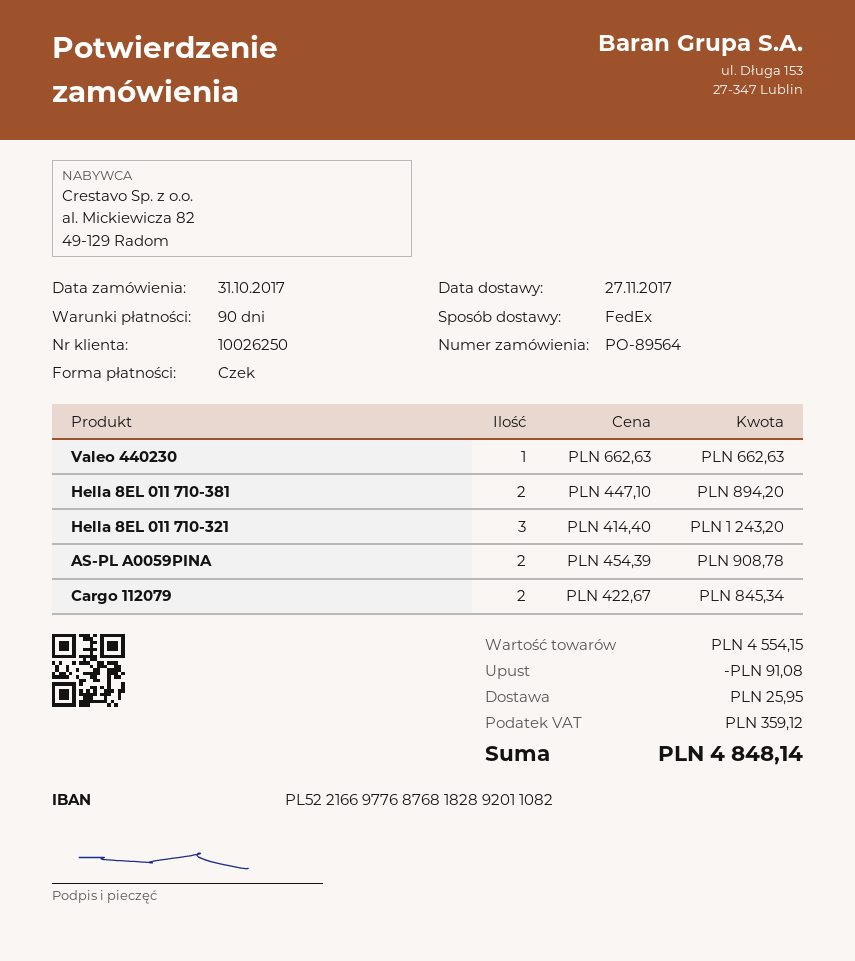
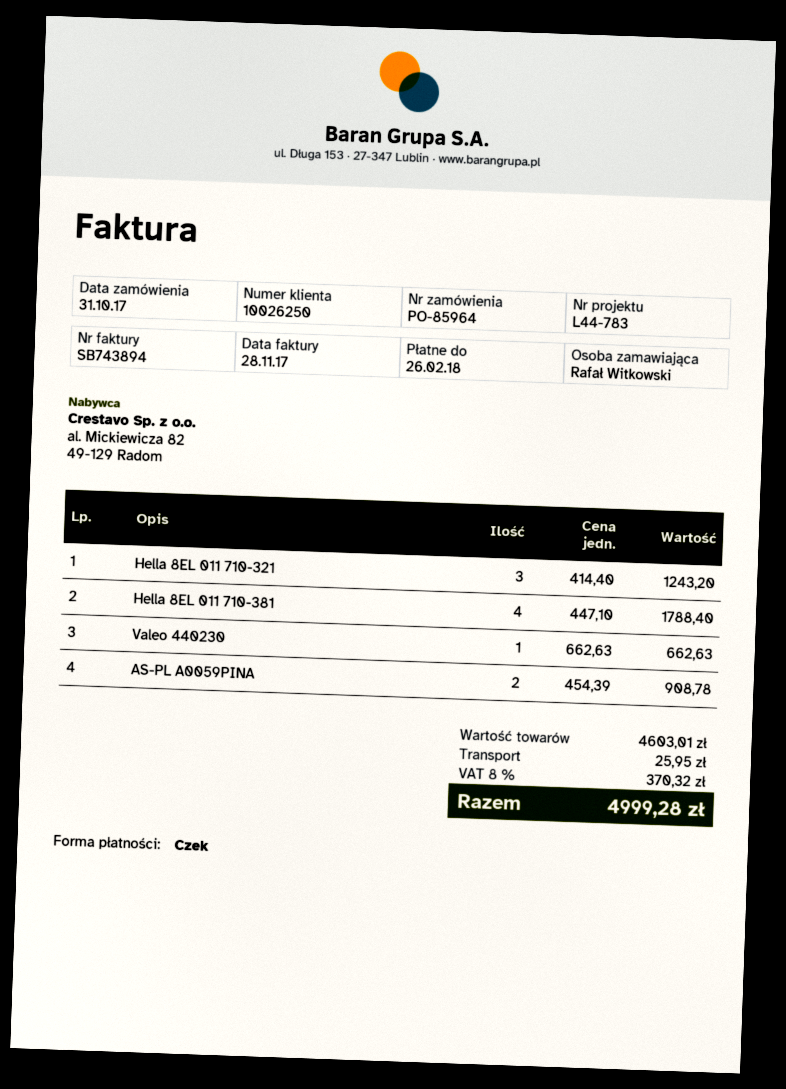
order number: PO-89564 -> PO-85964
Hella 8EL 011 710-381: 2 x 447.10 = 894.20 -> 4 x 447.10 = 1788.40
Cargo 112079: 2 x 422.67 = 845.34 -> none
subtotal: 4554.15 -> 4603.01
discount: 91.08 -> none
tax: 359.12 -> 370.32
total: 4848.14 -> 4999.28

